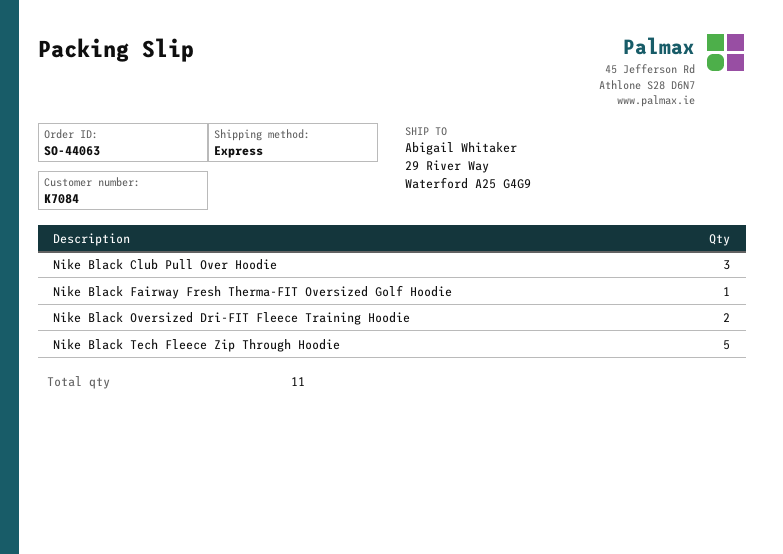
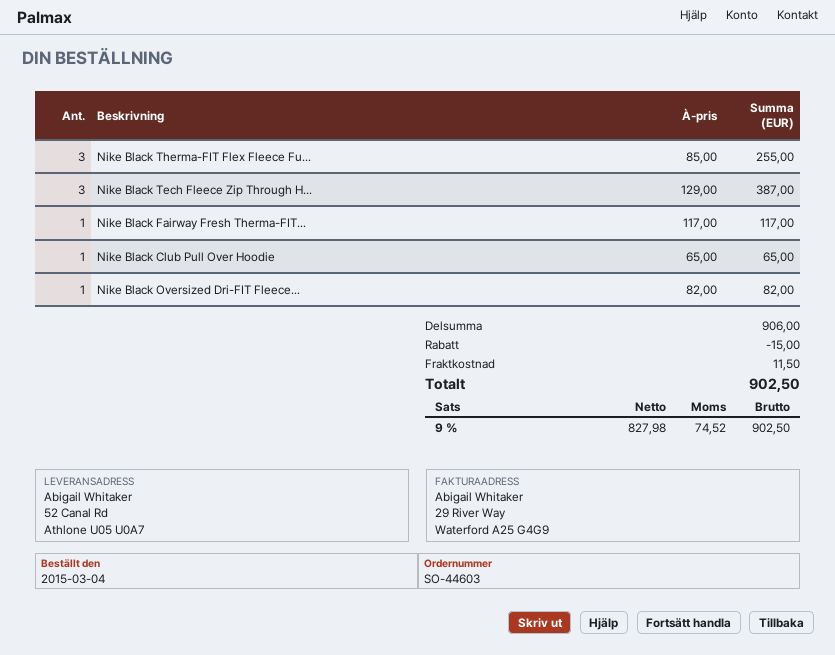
order number: SO-44063 -> SO-44603
ship to: 29 River Way, Waterford A25 G4G9 -> 52 Canal Rd, Athlone U05 U0A7
Nike Black Club Pull Over Hoodie: 3 -> 1
Nike Black Oversized Dri-FIT Fleece Training Hoodie: 2 -> 1
Nike Black Tech Fleece Zip Through Hoodie: 5 -> 3
Nike Black Therma-FIT Flex Fleece Fu...: none -> 3

